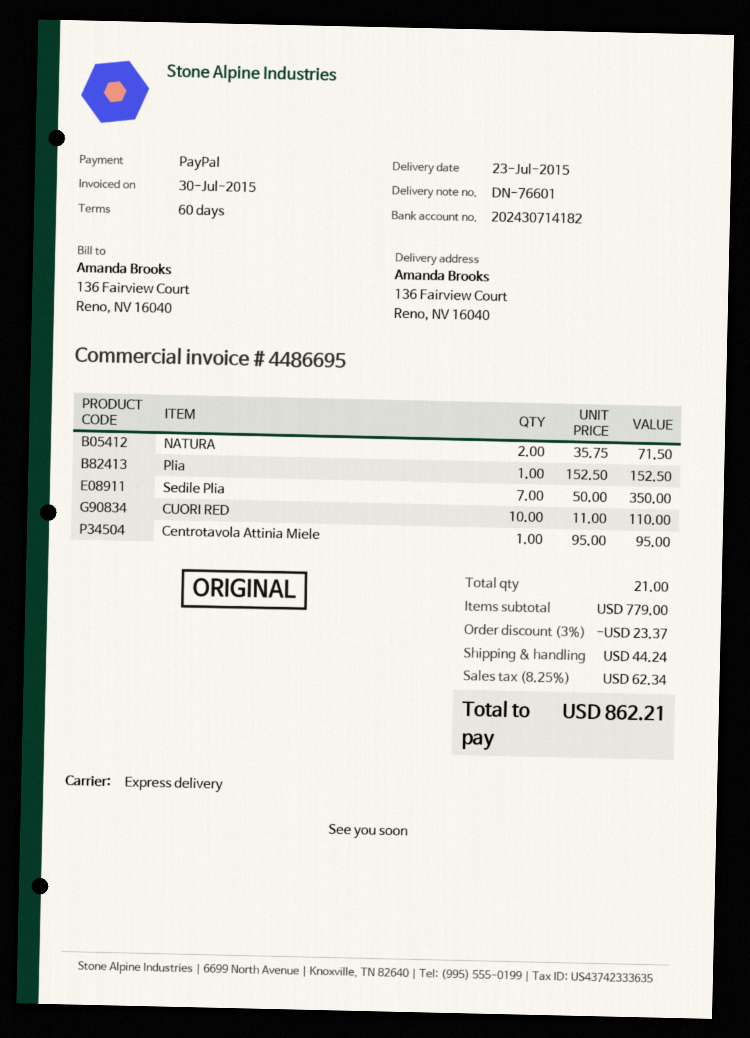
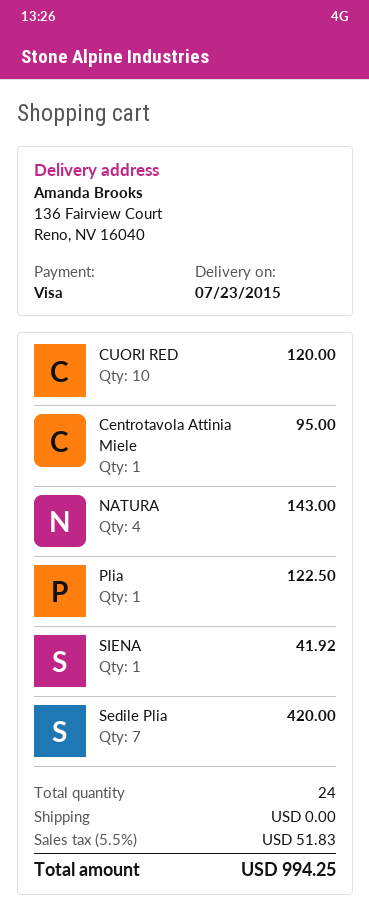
payment method: PayPal -> Visa
NATURA: 2 for 71.50 -> 4 for 143.00
Plia: 1 for 152.50 -> 1 for 122.50
Sedile Plia: 7 for 350.00 -> 7 for 420.00
CUORI RED: 10 for 110.00 -> 10 for 120.00
SIENA: none -> 1 for 41.92
total quantity: 21 -> 24
discount: 3% = 23.37 -> none
shipping: 44.24 -> 0.00
tax: 8.25% = 62.34 -> 5.5% = 51.83
total: 862.21 -> 994.25

